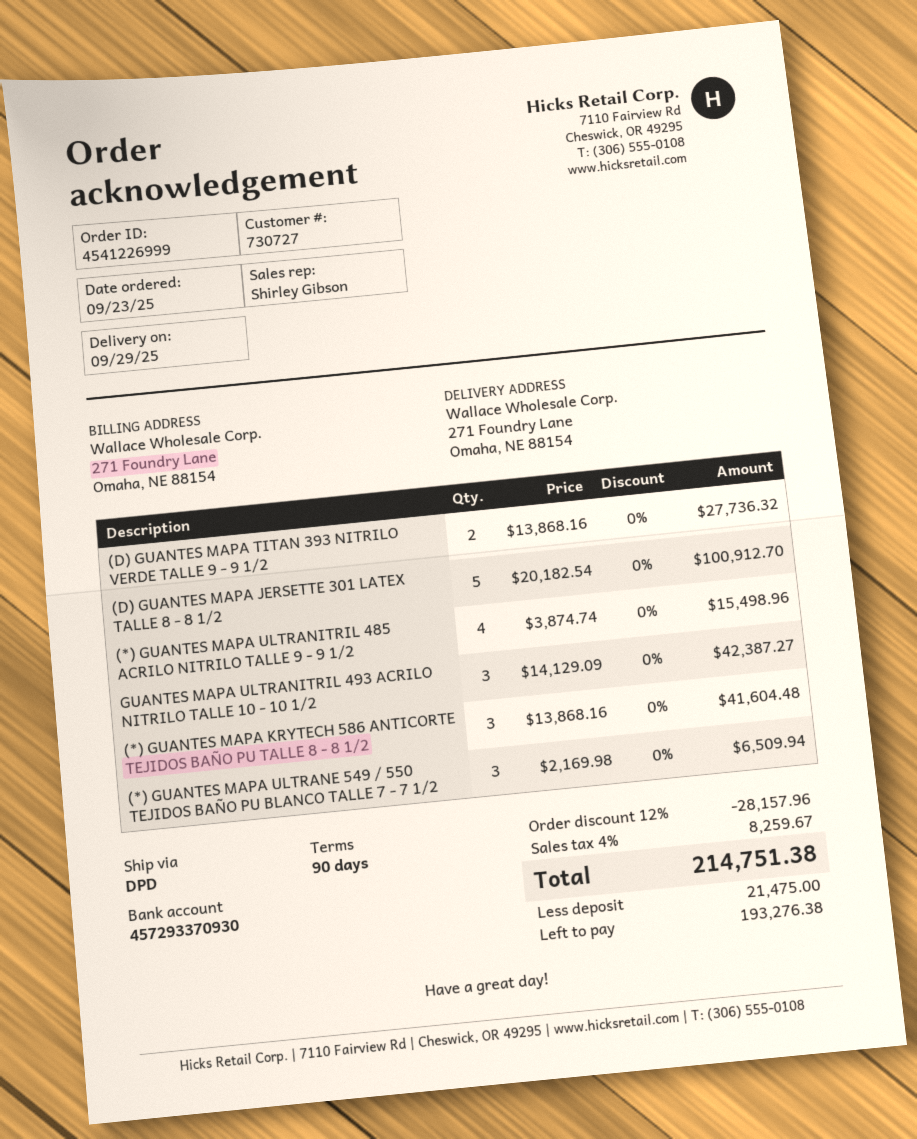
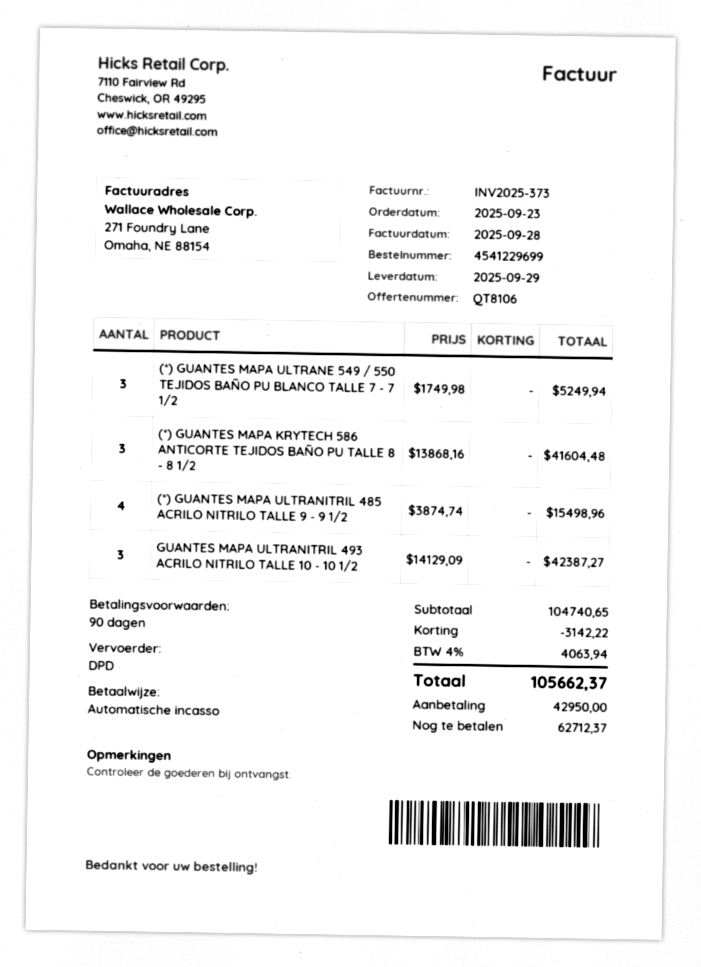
order number: 4541226999 -> 4541229699
(D) GUANTES MAPA TITAN 393 NITRILO VERDE TALLE 9 - 9 1/2: 2 x 13868.16 = 27736.32 -> none
(D) GUANTES MAPA JERSETTE 301 LATEX TALLE 8 - 8 1/2: 5 x 20182.54 = 100912.70 -> none
(*) GUANTES MAPA ULTRANE 549 / 550 TEJIDOS BAÑO PU BLANCO TALLE 7 - 7 1/2: 3 x 2169.98 = 6509.94 -> 3 x 1749.98 = 5249.94
discount: 28157.96 -> 3142.22
tax: 4% = 8259.67 -> 4% = 4063.94
total: 214751.38 -> 105662.37
deposit: 21475.00 -> 42950.00
balance: 193276.38 -> 62712.37

